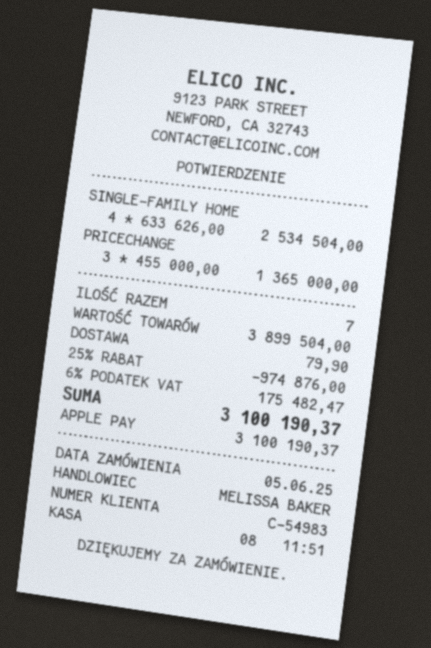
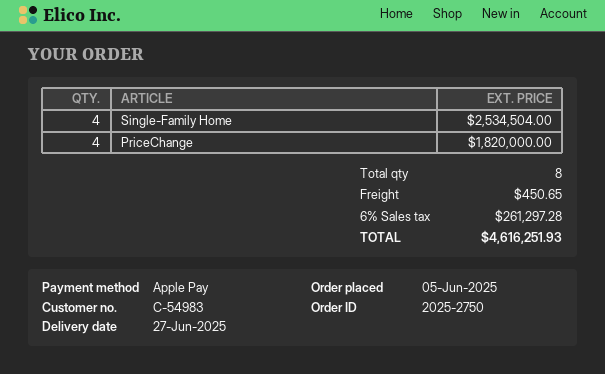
PRICECHANGE: 3 for 1365000.00 -> 4 for 1820000.00
total quantity: 7 -> 8
discount: 25% = 974876.00 -> none
shipping: 79.90 -> 450.65
tax: 6% = 175482.47 -> 6% = 261297.28
total: 3100190.37 -> 4616251.93

